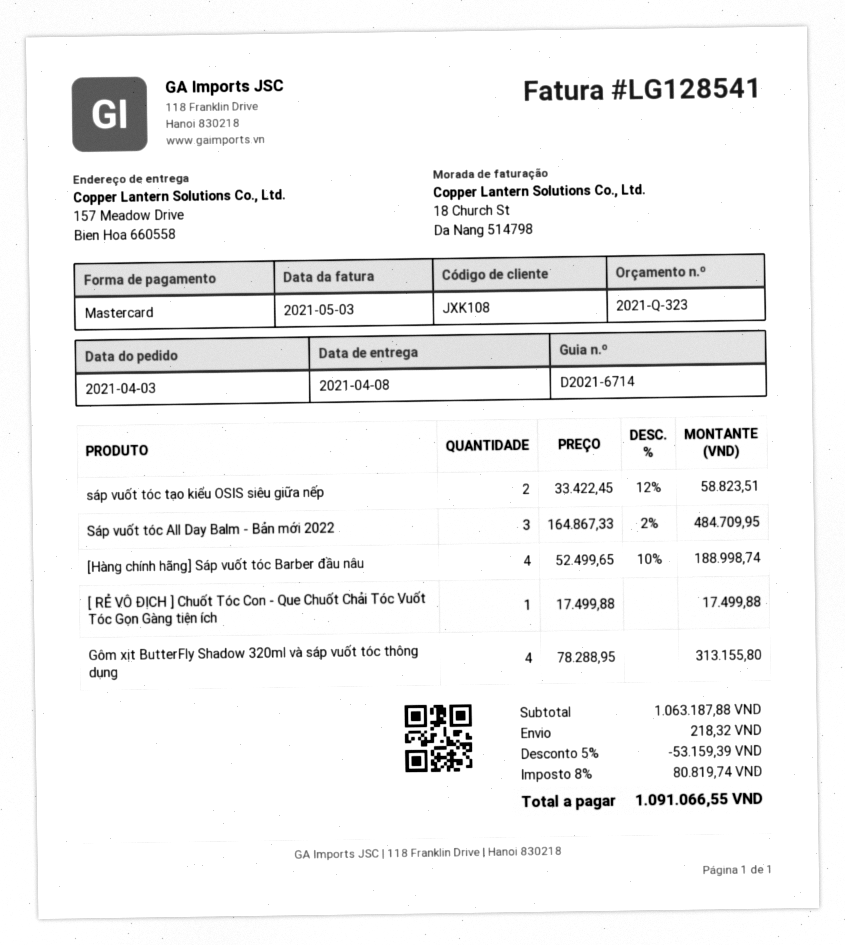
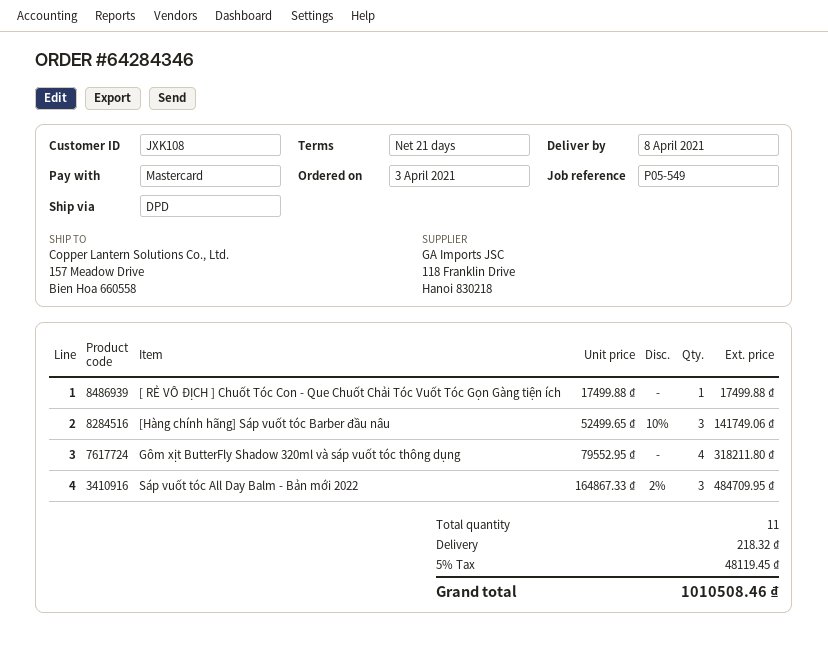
sáp vuốt tóc tạo kiểu OSIS siêu giữa nếp: 2 x 33422.45 - 12% = 58823.51 -> none
[Hàng chính hãng] Sáp vuốt tóc Barber đầu nâu: 4 x 52499.65 - 10% = 188998.74 -> 3 x 52499.65 - 10% = 141749.06
Gôm xịt ButterFly Shadow 320ml và sáp vuốt tóc thông dụng: 4 x 78288.95 = 313155.80 -> 4 x 79552.95 = 318211.80
discount: 5% = 53159.39 -> none
tax: 8% = 80819.74 -> 5% = 48119.45
total: 1091066.55 -> 1010508.46

